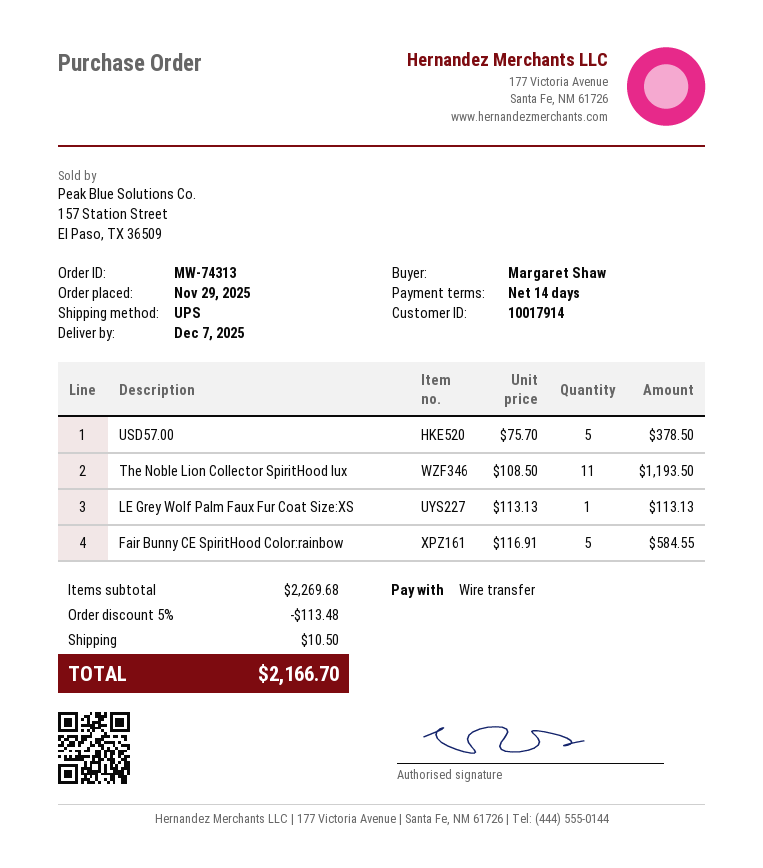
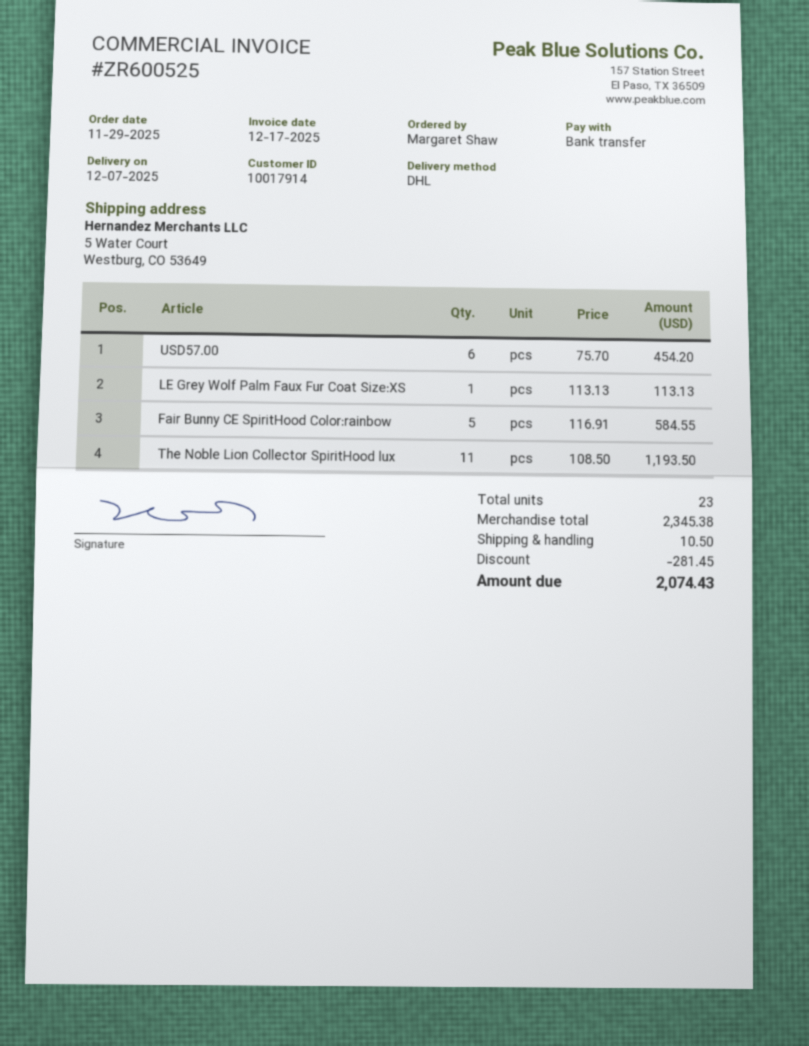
shipping method: UPS -> DHL
USD57.00: 5 x 75.70 = 378.50 -> 6 x 75.70 = 454.20
subtotal: 2269.68 -> 2345.38
discount: 113.48 -> 281.45
total: 2166.70 -> 2074.43

